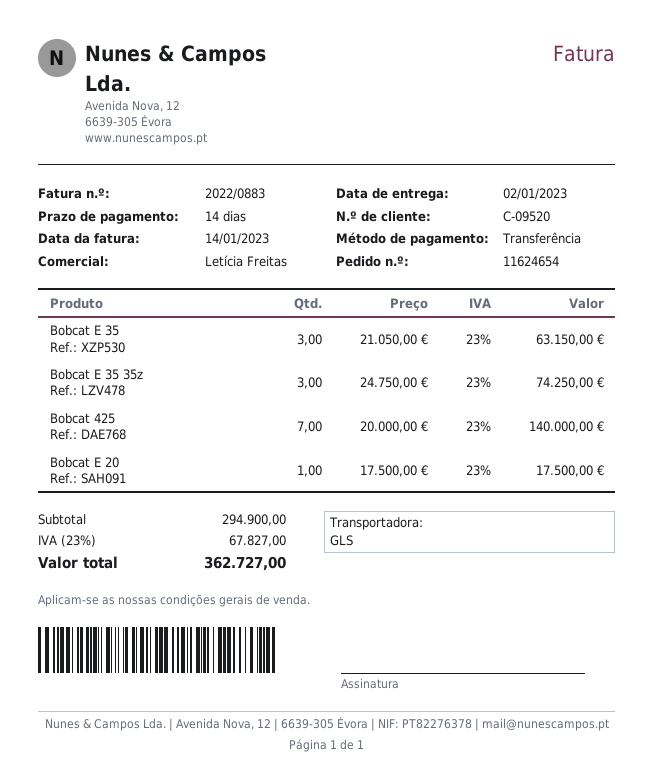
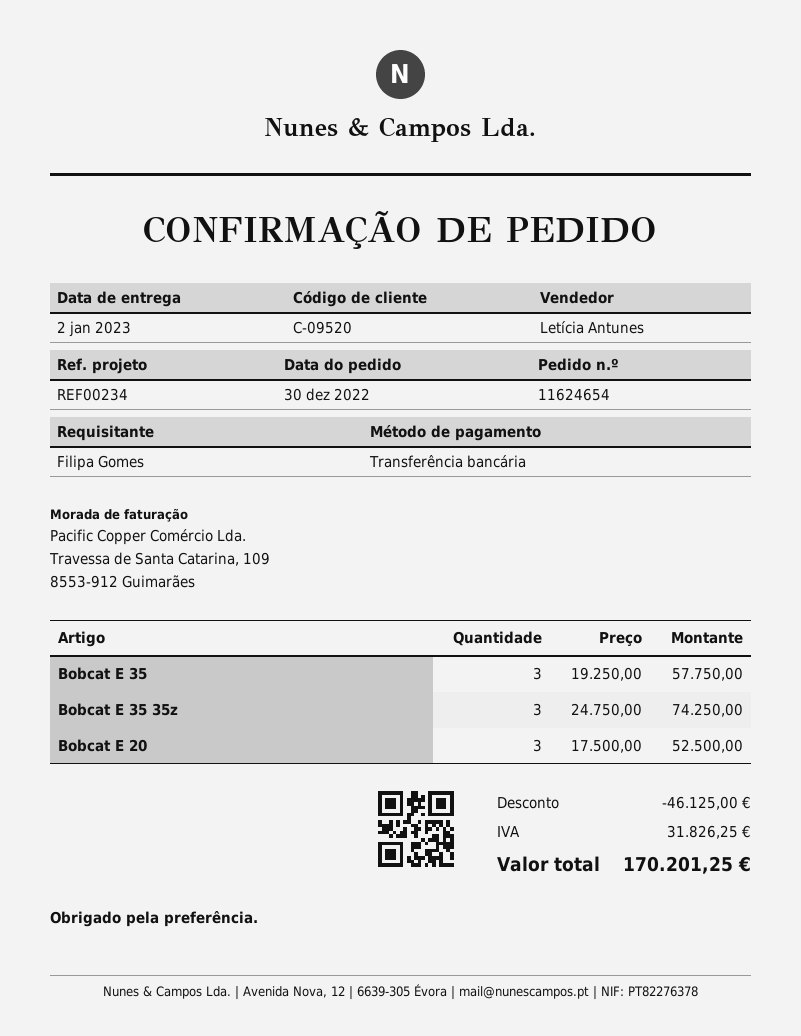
sales rep: Letícia Freitas -> Letícia Antunes
Bobcat E 35: 3 x 21050.00 = 63150.00 -> 3 x 19250.00 = 57750.00
Bobcat 425: 7 x 20000.00 = 140000.00 -> none
Bobcat E 20: 1 x 17500.00 = 17500.00 -> 3 x 17500.00 = 52500.00
discount: none -> 46125.00
tax: 67827.00 -> 31826.25
total: 362727.00 -> 170201.25

